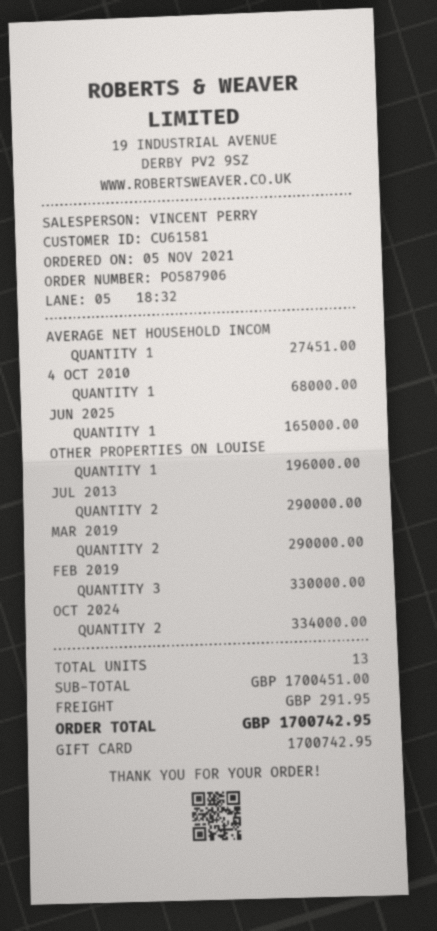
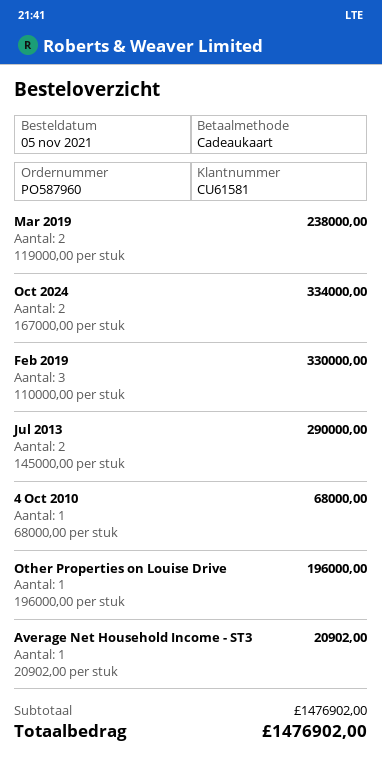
order number: PO587906 -> PO587960
AVERAGE NET HOUSEHOLD INCOM: 1 for 27451.00 -> 1 for 20902.00
JUN 2025: 1 for 165000.00 -> none
MAR 2019: 2 for 290000.00 -> 2 for 238000.00
subtotal: 1700451.00 -> 1476902.00
shipping: 291.95 -> none
total: 1700742.95 -> 1476902.00

